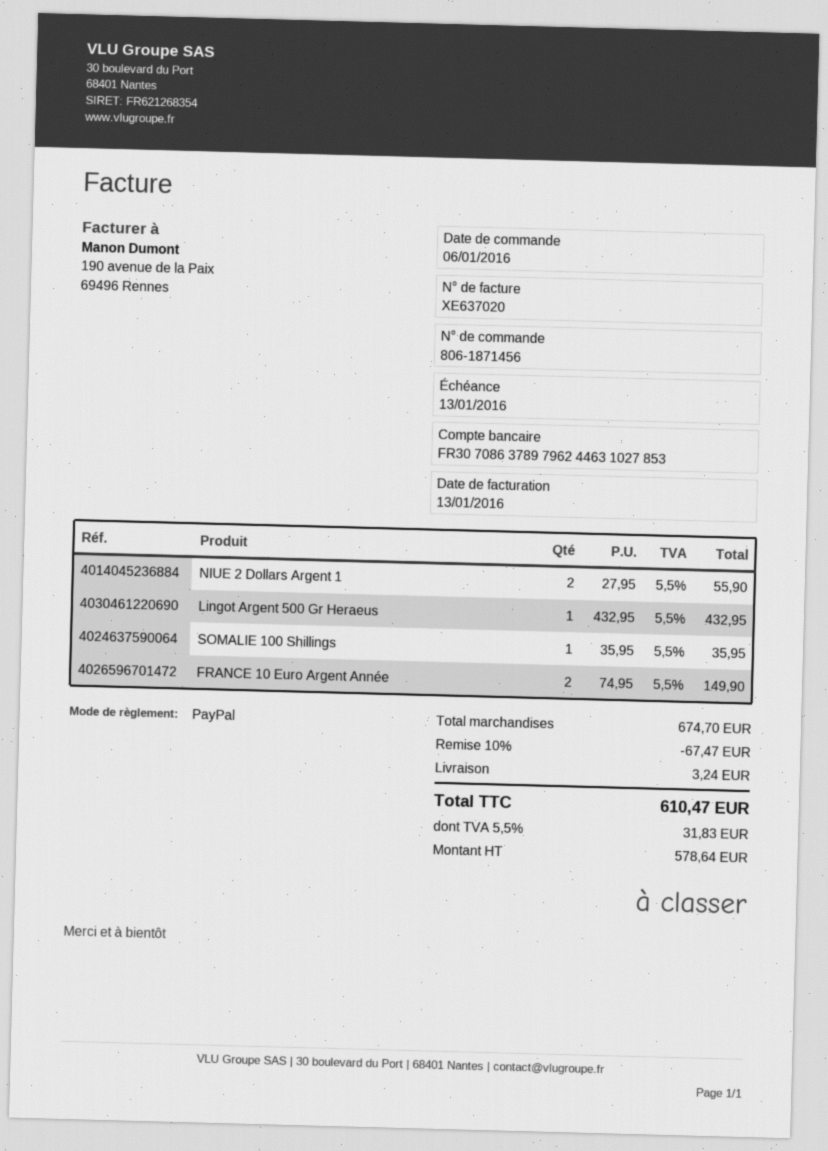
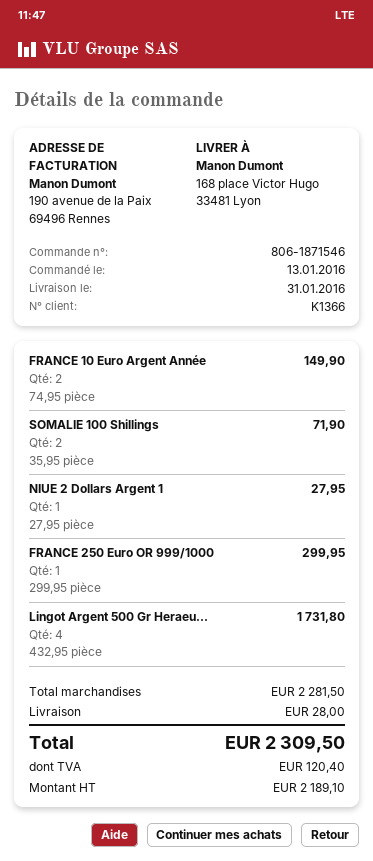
order number: 806-1871456 -> 806-1871546
order date: 2016-01-06 -> 2016-01-13
NIUE 2 Dollars Argent 1: 2 x 27.95 = 55.90 -> 1 x 27.95 = 27.95
Lingot Argent 500 Gr Heraeus: 1 x 432.95 = 432.95 -> 4 x 432.95 = 1731.80
SOMALIE 100 Shillings: 1 x 35.95 = 35.95 -> 2 x 35.95 = 71.90
FRANCE 250 Euro OR 999/1000: none -> 1 x 299.95 = 299.95
subtotal: 674.70 -> 2281.50
discount: 10% = 67.47 -> none
shipping: 3.24 -> 28.00
net: 578.64 -> 2189.10
tax: 31.83 -> 120.40
total: 610.47 -> 2309.50

